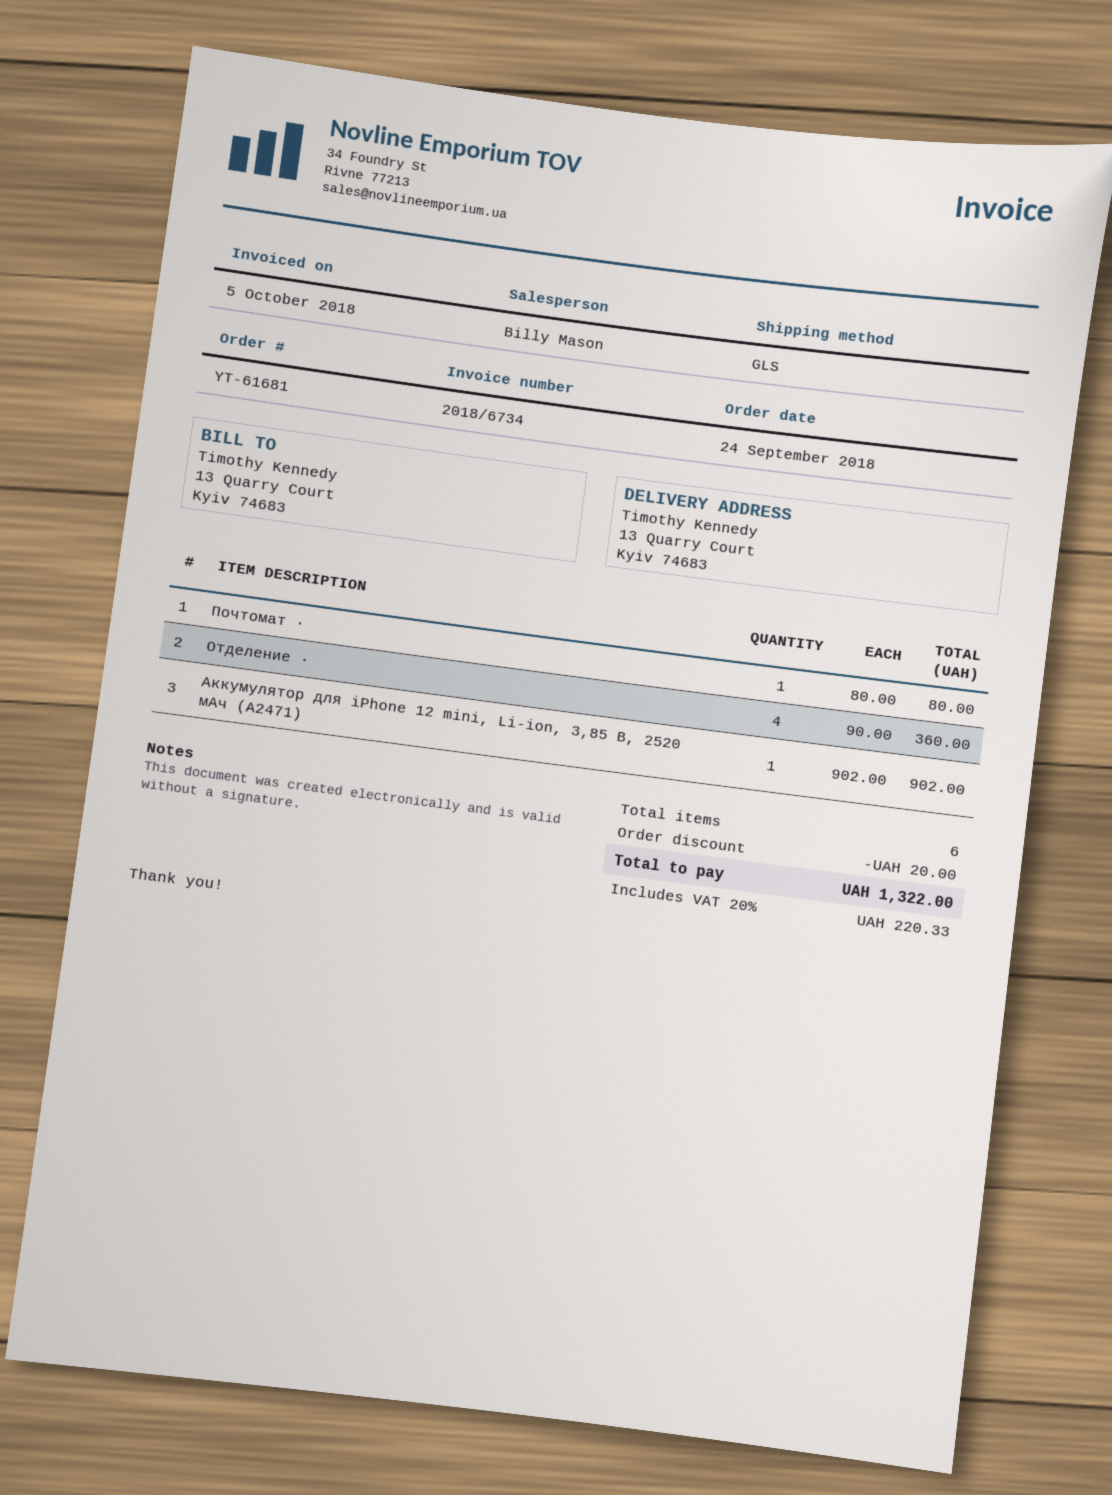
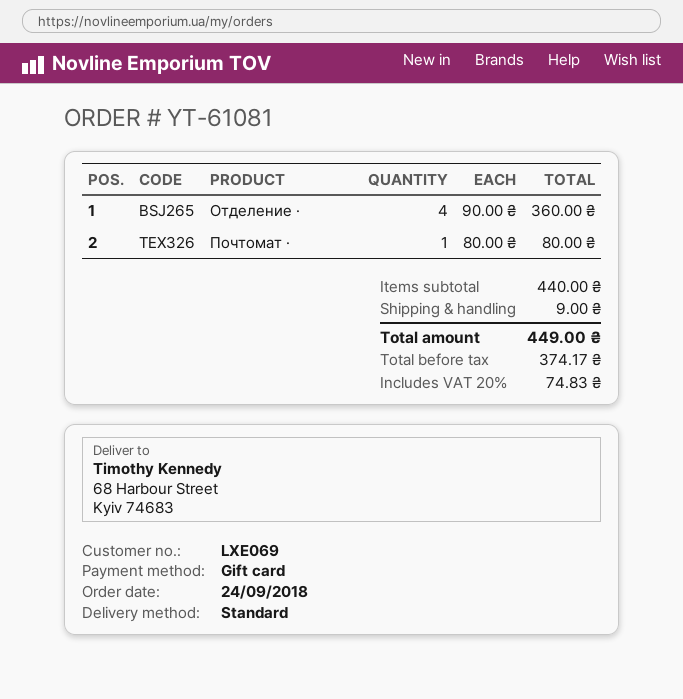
order number: YT-61681 -> YT-61081
shipping method: GLS -> standard
ship to: 13 Quarry Court, Kyiv 74683 -> 68 Harbour Street, Kyiv 74683
Аккумулятор для iPhone 12 mini, Li-ion, 3,85 B, 2520 мАч (A2471): 1 x 902.00 = 902.00 -> none
discount: 20.00 -> none
shipping: none -> 9.00
tax: 20% = 220.33 -> 20% = 74.83
total: 1322.00 -> 449.00

